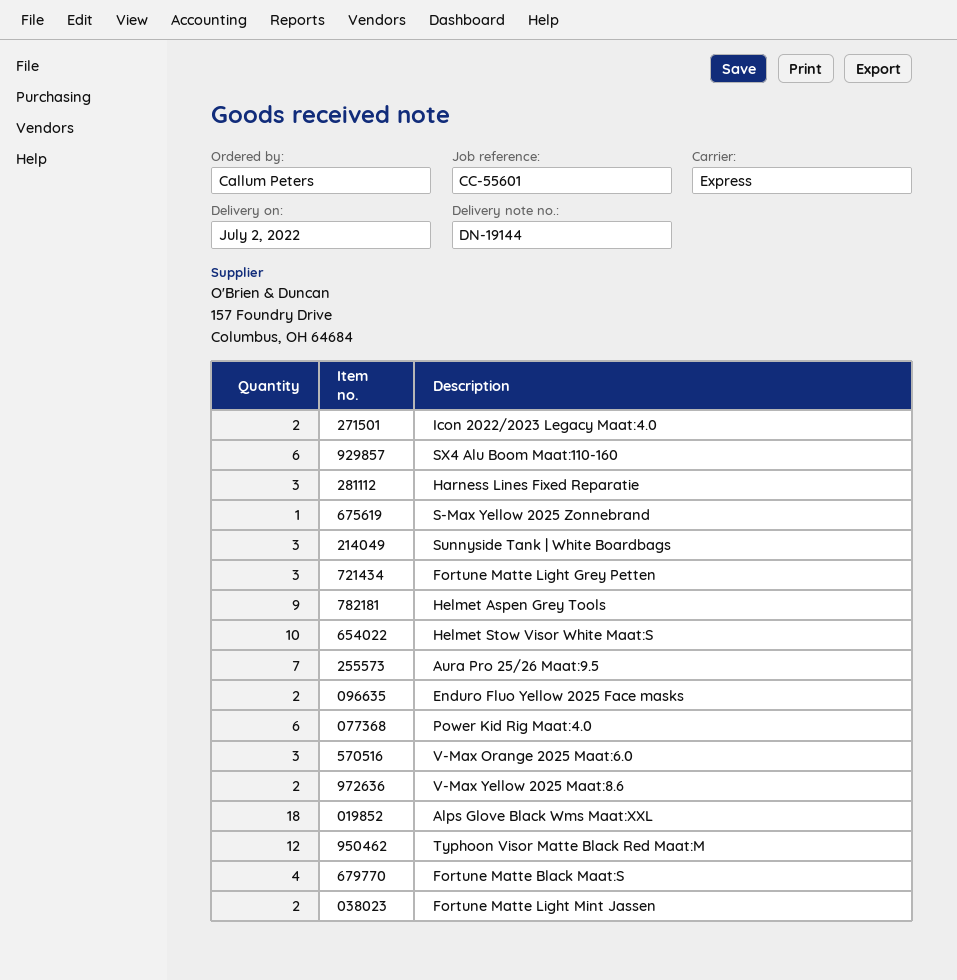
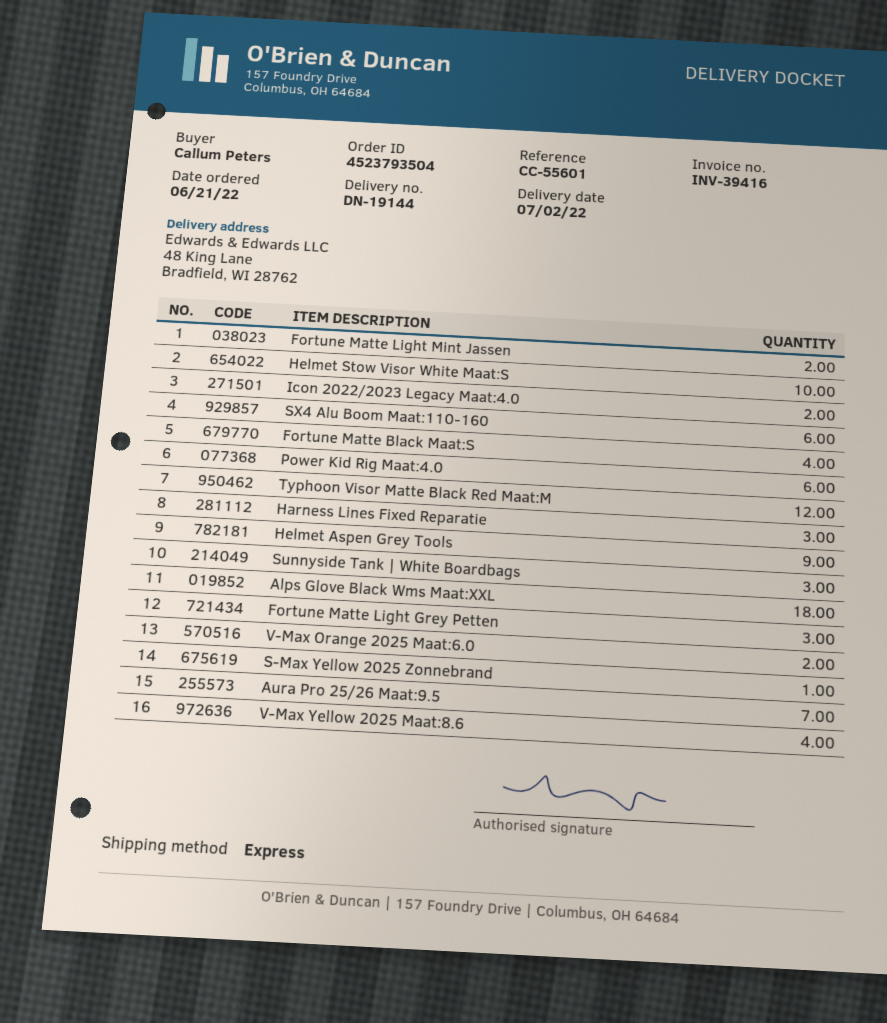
Enduro Fluo Yellow 2025 Face masks: 2 -> none
V-Max Orange 2025 Maat:6.0: 3 -> 2
V-Max Yellow 2025 Maat:8.6: 2 -> 4

